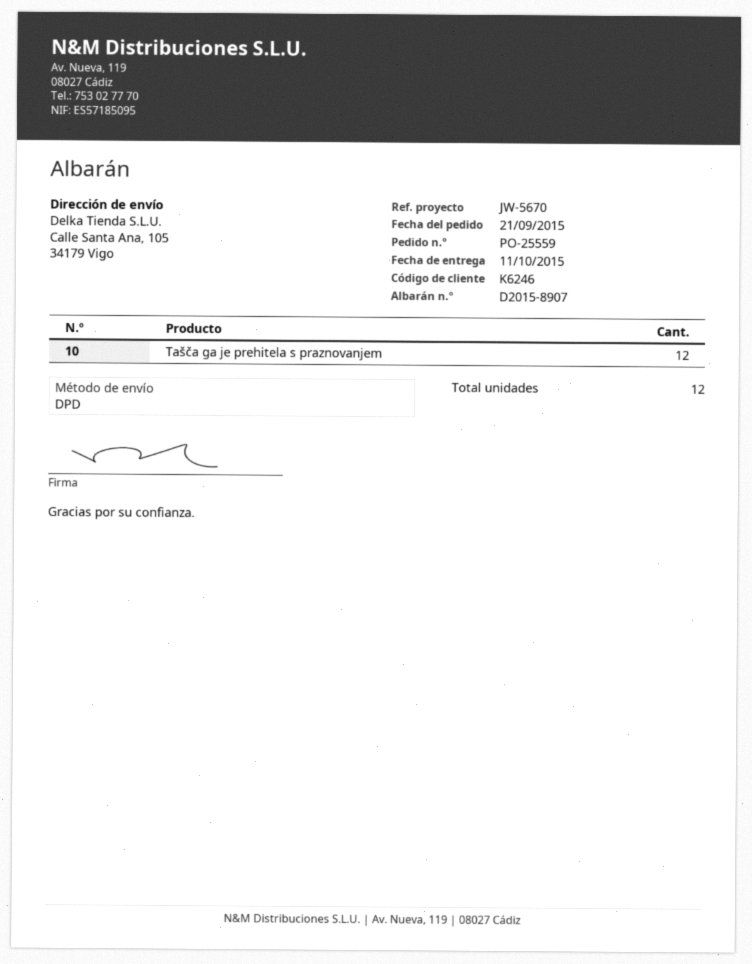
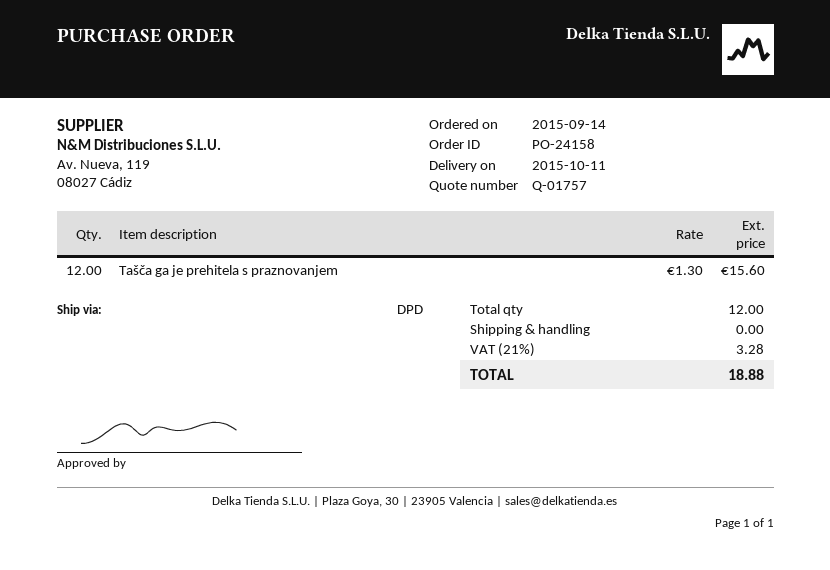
order number: PO-25559 -> PO-24158
order date: 2015-09-21 -> 2015-09-14

